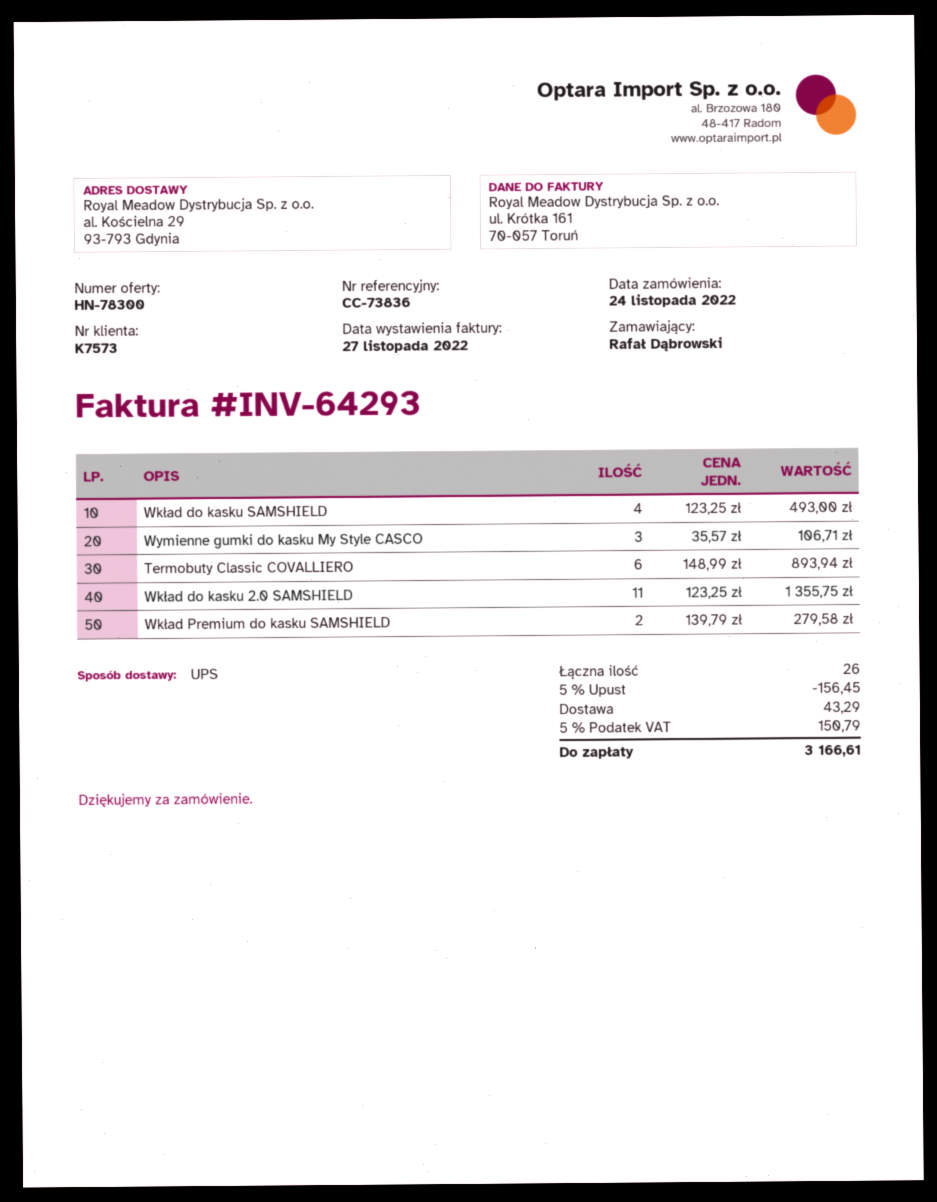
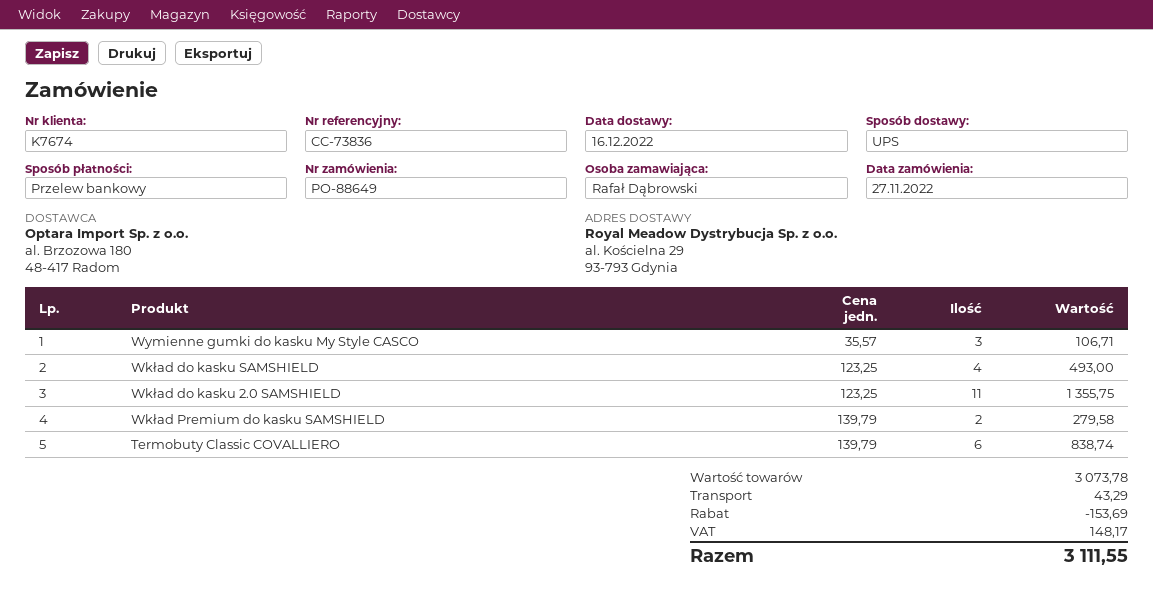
order date: 2022-11-24 -> 2022-11-27
customer number: K7573 -> K7674
Termobuty Classic COVALLIERO: 6 x 148.99 = 893.94 -> 6 x 139.79 = 838.74
discount: 156.45 -> 153.69
tax: 150.79 -> 148.17
total: 3166.61 -> 3111.55

